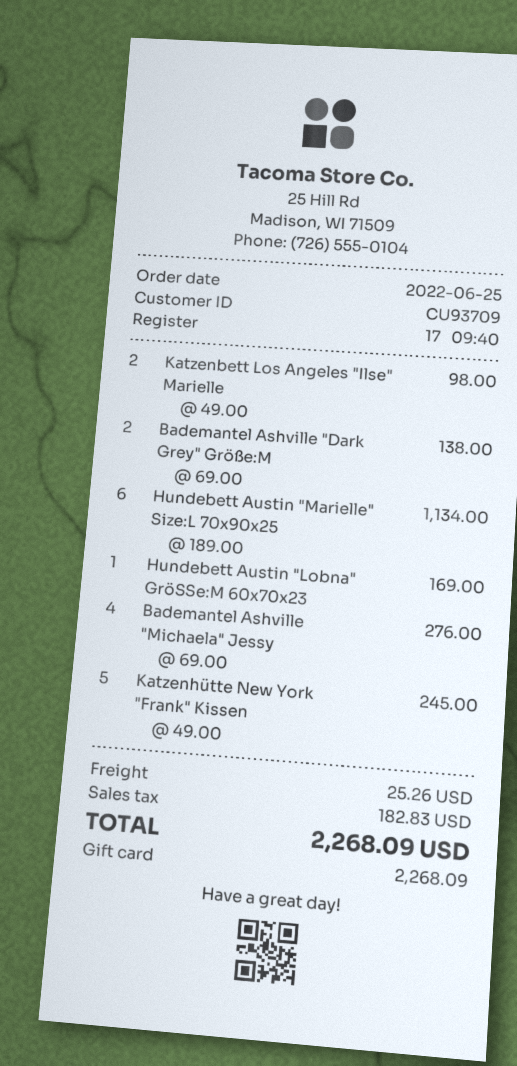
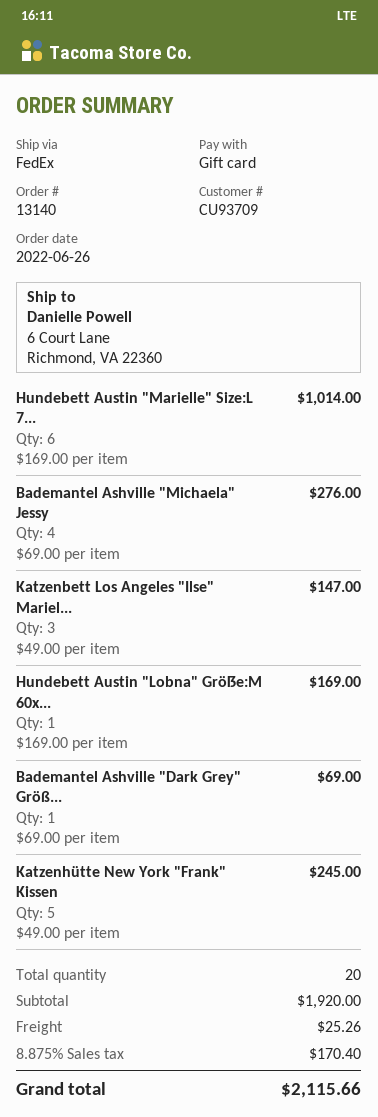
order date: 2022-06-25 -> 2022-06-26
Katzenbett Los Angeles "Ilse" Marielle: 2 x 49.00 = 98.00 -> 3 x 49.00 = 147.00
Bademantel Ashville "Dark Grey" Größe:M: 2 x 69.00 = 138.00 -> 1 x 69.00 = 69.00
Hundebett Austin "Marielle" Size:L 70x90x25: 6 x 189.00 = 1134.00 -> 6 x 169.00 = 1014.00
tax: 182.83 -> 170.40
total: 2268.09 -> 2115.66

